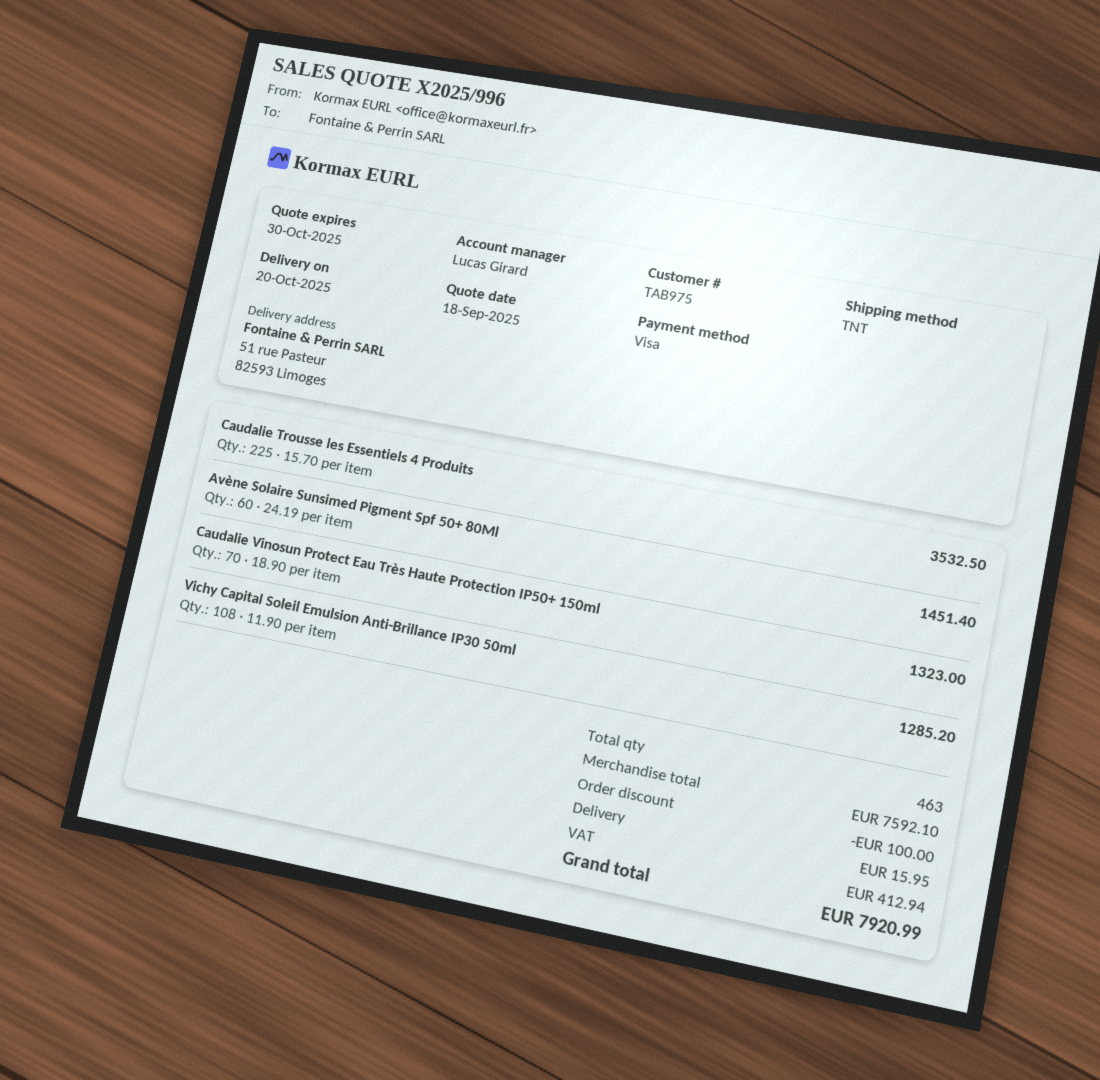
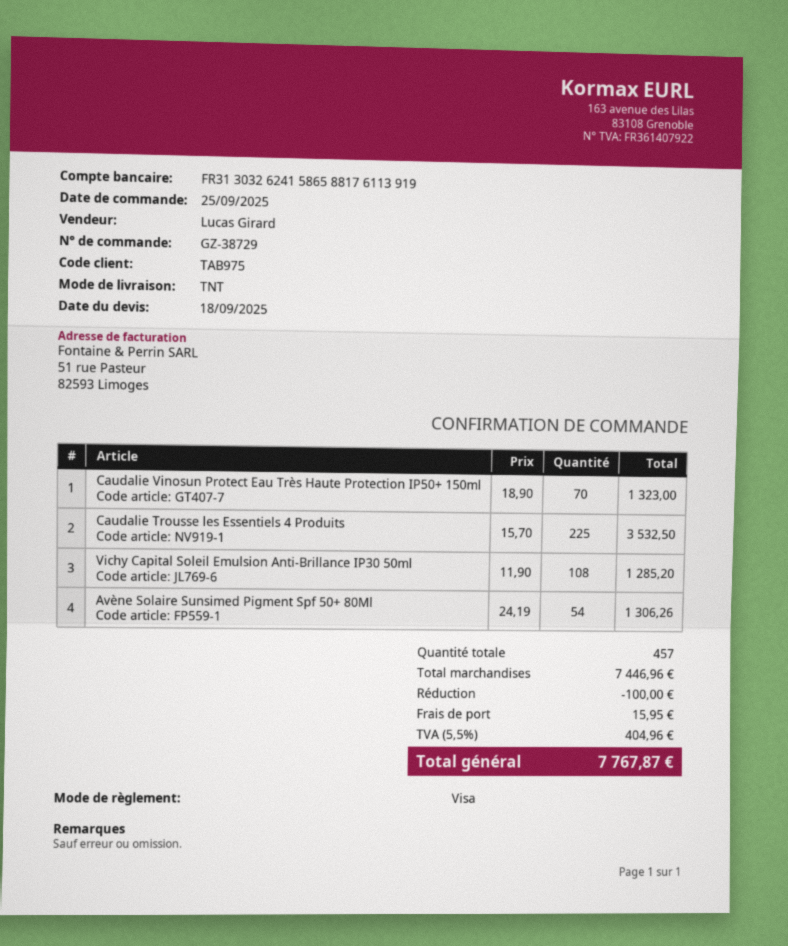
Avène Solaire Sunsimed Pigment Spf 50+ 80Ml: 60 x 24.19 = 1451.40 -> 54 x 24.19 = 1306.26
total quantity: 463 -> 457
subtotal: 7592.10 -> 7446.96
tax: 412.94 -> 404.96
total: 7920.99 -> 7767.87

